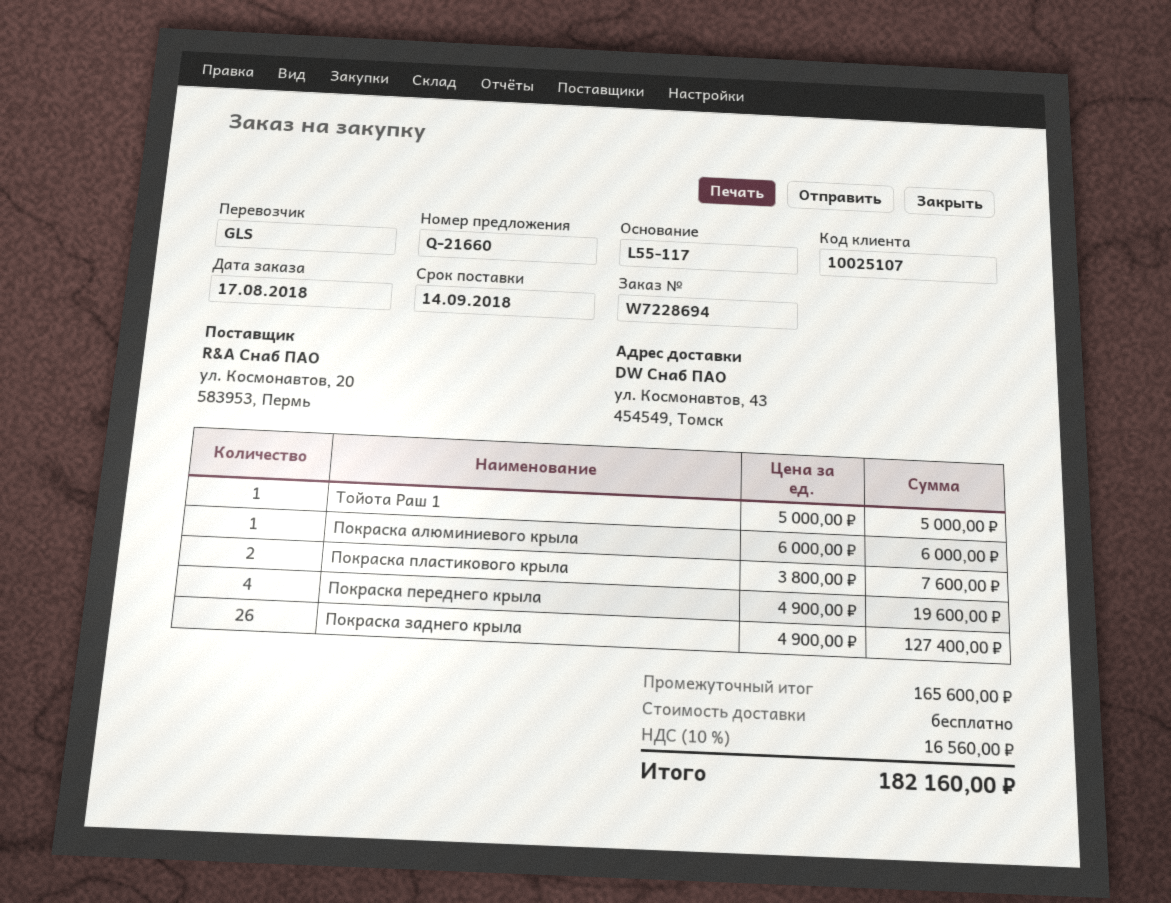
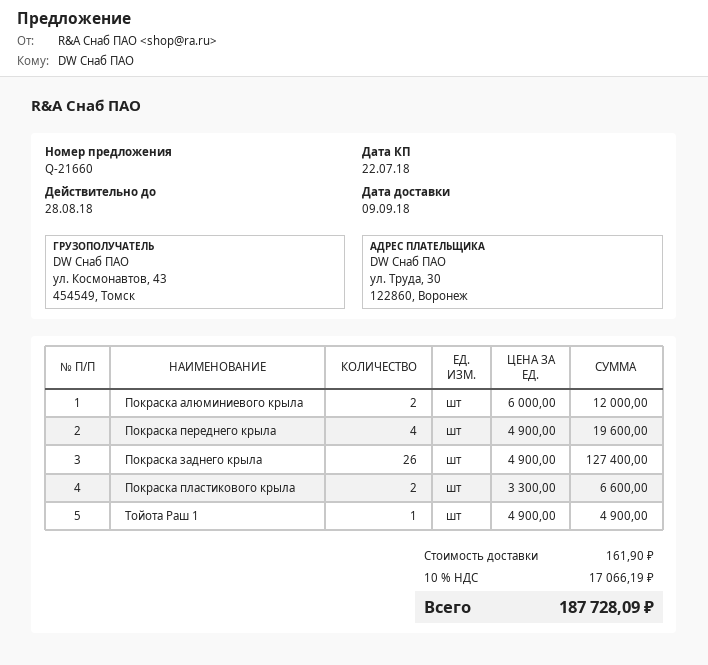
delivery date: 2018-09-14 -> 2018-09-09
Тойота Раш 1: 1 x 5000.00 = 5000.00 -> 1 x 4900.00 = 4900.00
Покраска алюминиевого крыла: 1 x 6000.00 = 6000.00 -> 2 x 6000.00 = 12000.00
Покраска пластикового крыла: 2 x 3800.00 = 7600.00 -> 2 x 3300.00 = 6600.00
shipping: 0.00 -> 161.90
tax: 10% = 16560.00 -> 10% = 17066.19
total: 182160.00 -> 187728.09

